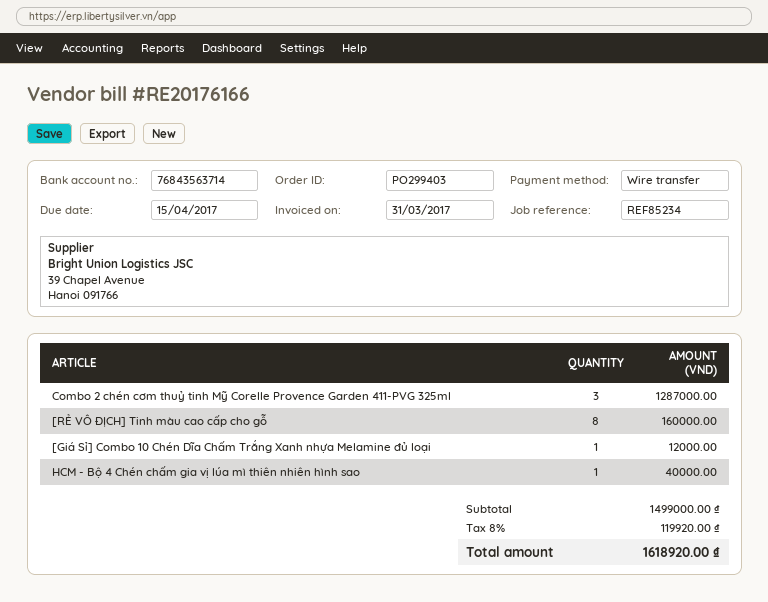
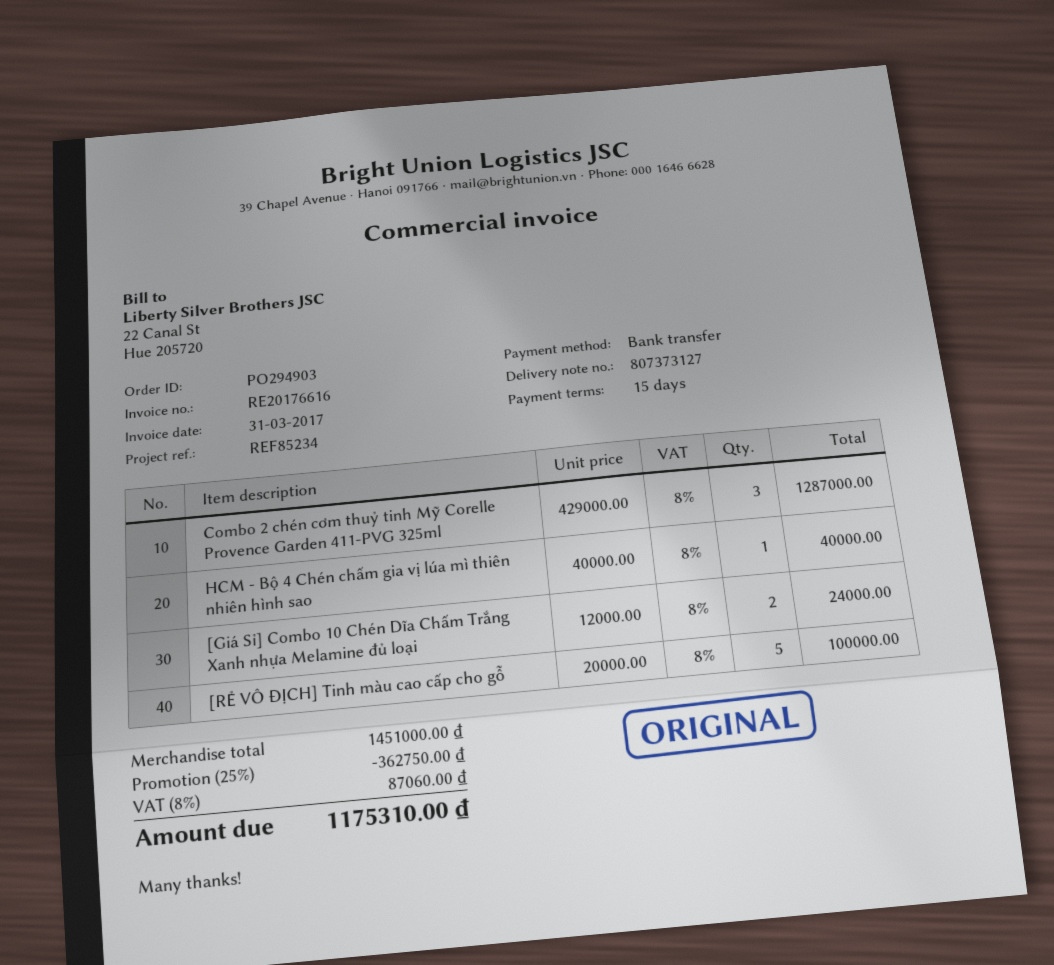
order number: PO299403 -> PO294903
invoice number: RE20176166 -> RE20176616
[RẺ VÔ ĐỊCH] Tinh màu cao cấp cho gỗ: 8 for 160000.00 -> 5 for 100000.00
[Giá Sỉ] Combo 10 Chén Dĩa Chấm Trắng Xanh nhựa Melamine đủ loại: 1 for 12000.00 -> 2 for 24000.00
subtotal: 1499000.00 -> 1451000.00
discount: none -> 25% = 362750.00
tax: 8% = 119920.00 -> 8% = 87060.00
total: 1618920.00 -> 1175310.00

